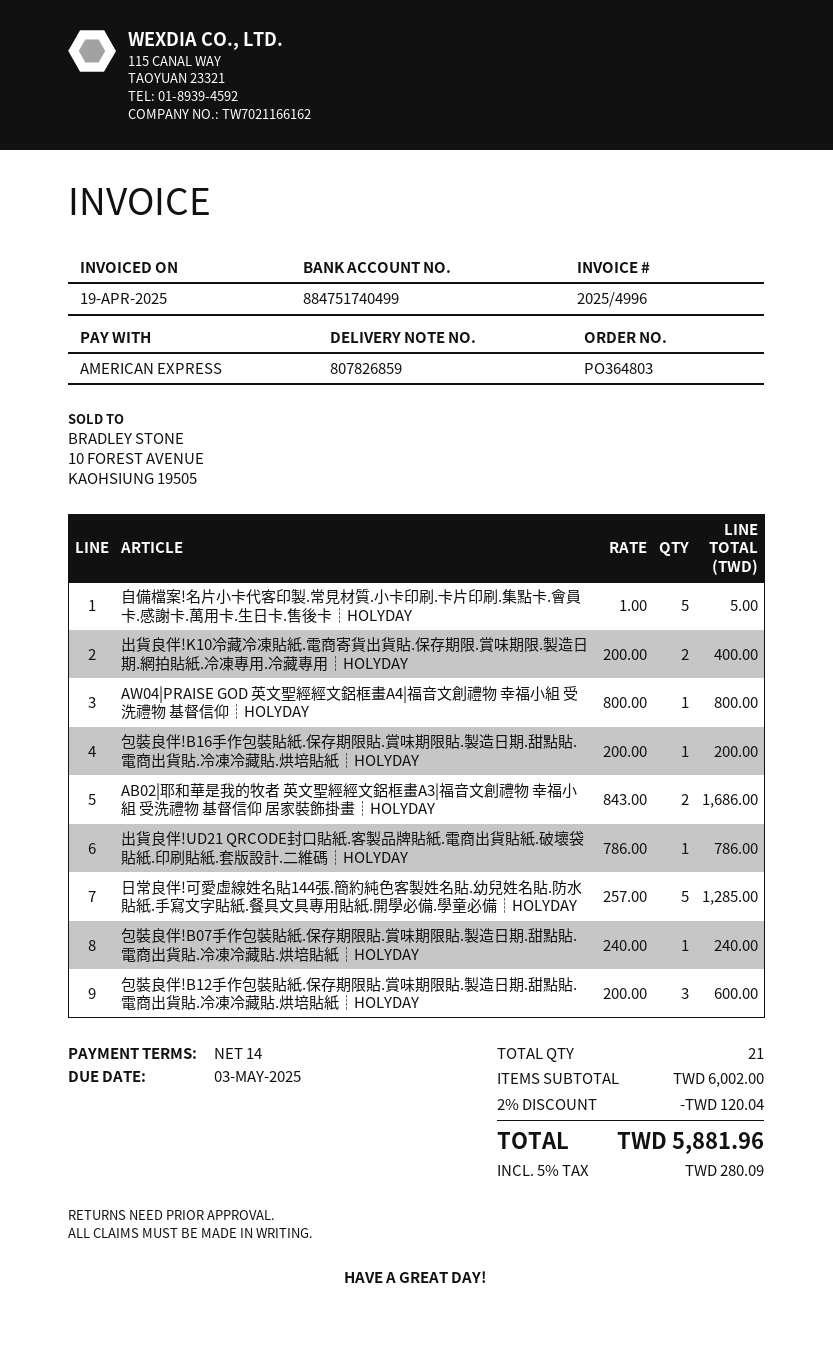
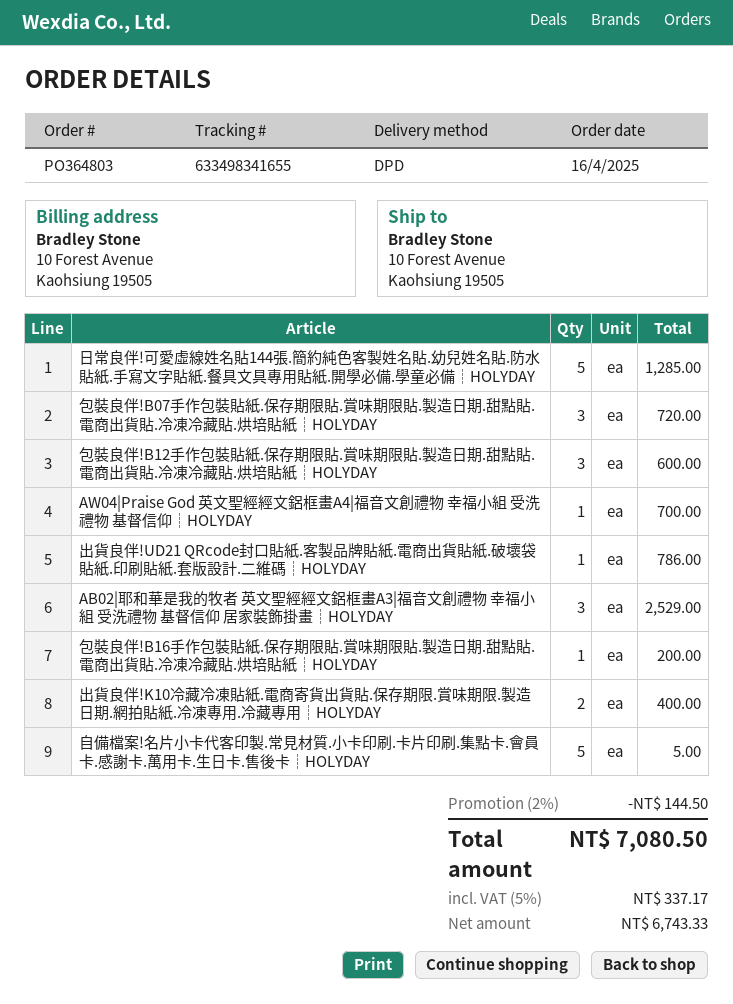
AW04|PRAISE GOD 英文聖經經文鋁框畫A4|福音文創禮物 幸福小組 受洗禮物 基督信仰┊HOLYDAY: 1 for 800.00 -> 1 for 700.00
AB02|耶和華是我的牧者 英文聖經經文鋁框畫A3|福音文創禮物 幸福小組 受洗禮物 基督信仰 居家裝飾掛畫┊HOLYDAY: 2 for 1686.00 -> 3 for 2529.00
包裝良伴!B07手作包裝貼紙.保存期限貼.賞味期限貼.製造日期.甜點貼.電商出貨貼.冷凍冷藏貼.烘培貼紙┊HOLYDAY: 1 for 240.00 -> 3 for 720.00
discount: 2% = 120.04 -> 2% = 144.50
tax: 5% = 280.09 -> 5% = 337.17
total: 5881.96 -> 7080.50

